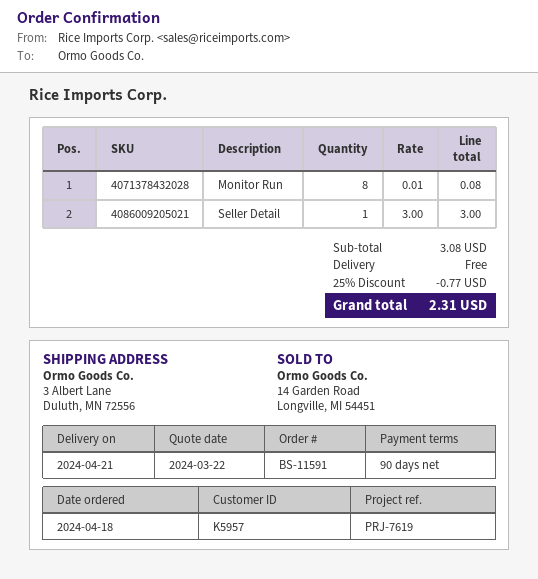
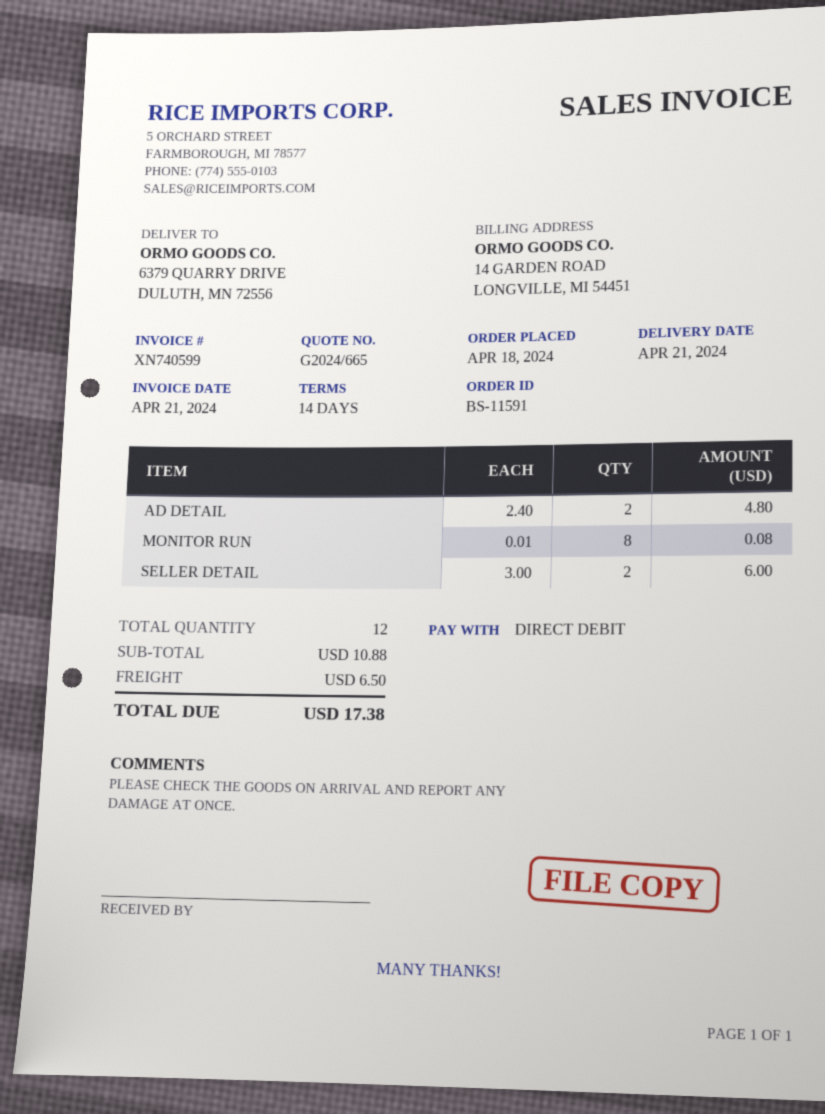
payment terms: 90 days -> 14 days
ship to: 3 Albert Lane, Duluth, MN 72556 -> 6379 QUARRY DRIVE, DULUTH, MN 72556
Seller Detail: 1 x 3.00 = 3.00 -> 2 x 3.00 = 6.00
AD DETAIL: none -> 2 x 2.40 = 4.80
subtotal: 3.08 -> 10.88
discount: 25% = 0.77 -> none
shipping: 0.00 -> 6.50
total: 2.31 -> 17.38

